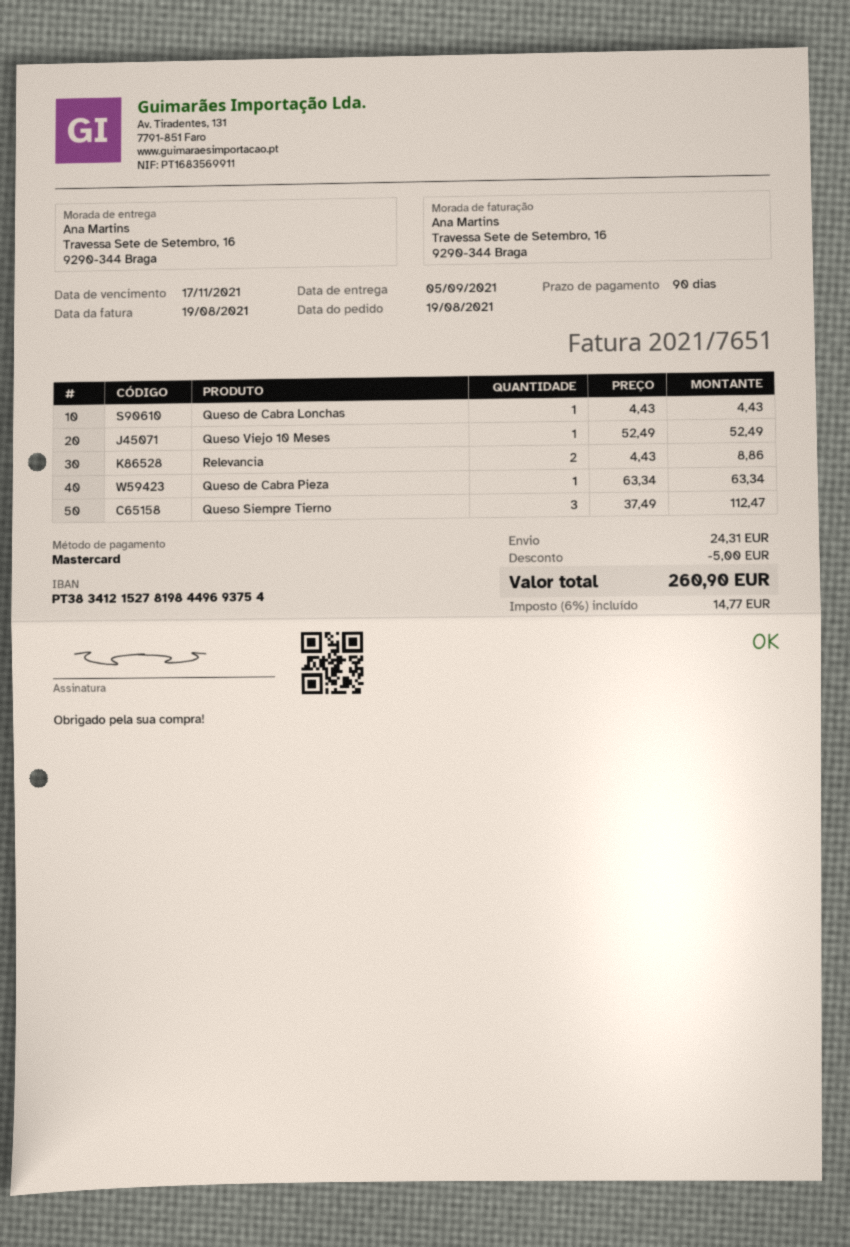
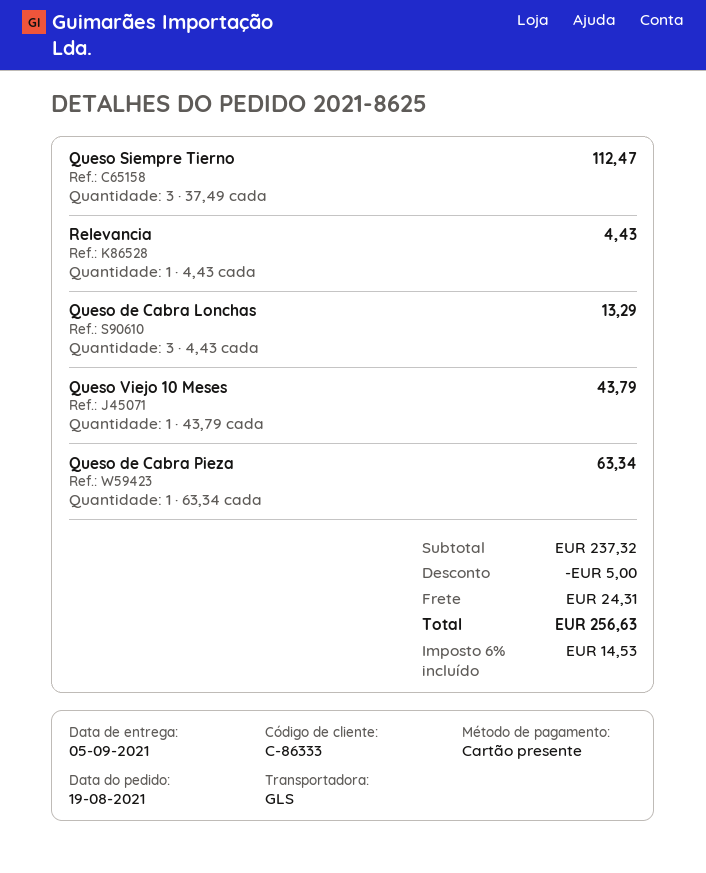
payment method: Mastercard -> gift card
Queso de Cabra Lonchas: 1 x 4.43 = 4.43 -> 3 x 4.43 = 13.29
Queso Viejo 10 Meses: 1 x 52.49 = 52.49 -> 1 x 43.79 = 43.79
Relevancia: 2 x 4.43 = 8.86 -> 1 x 4.43 = 4.43
tax: 6% = 14.77 -> 6% = 14.53
total: 260.90 -> 256.63

